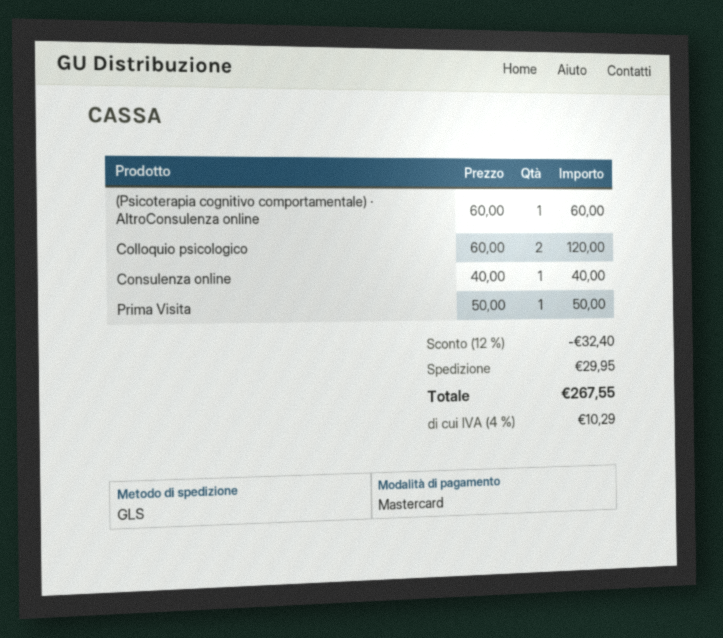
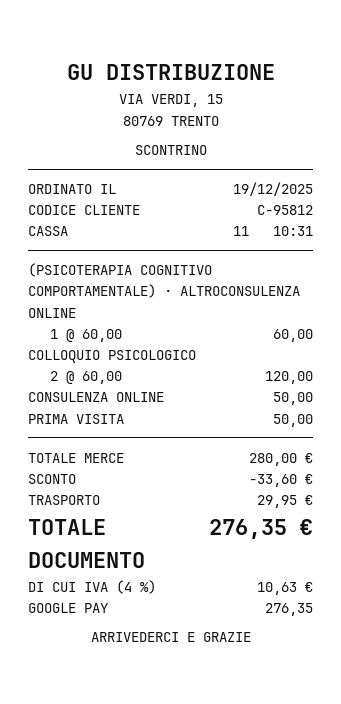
payment method: Mastercard -> Google Pay
Consulenza online: 1 x 40.00 = 40.00 -> 1 x 50.00 = 50.00
discount: 32.40 -> 33.60
tax: 4% = 10.29 -> 4% = 10.63
total: 267.55 -> 276.35

